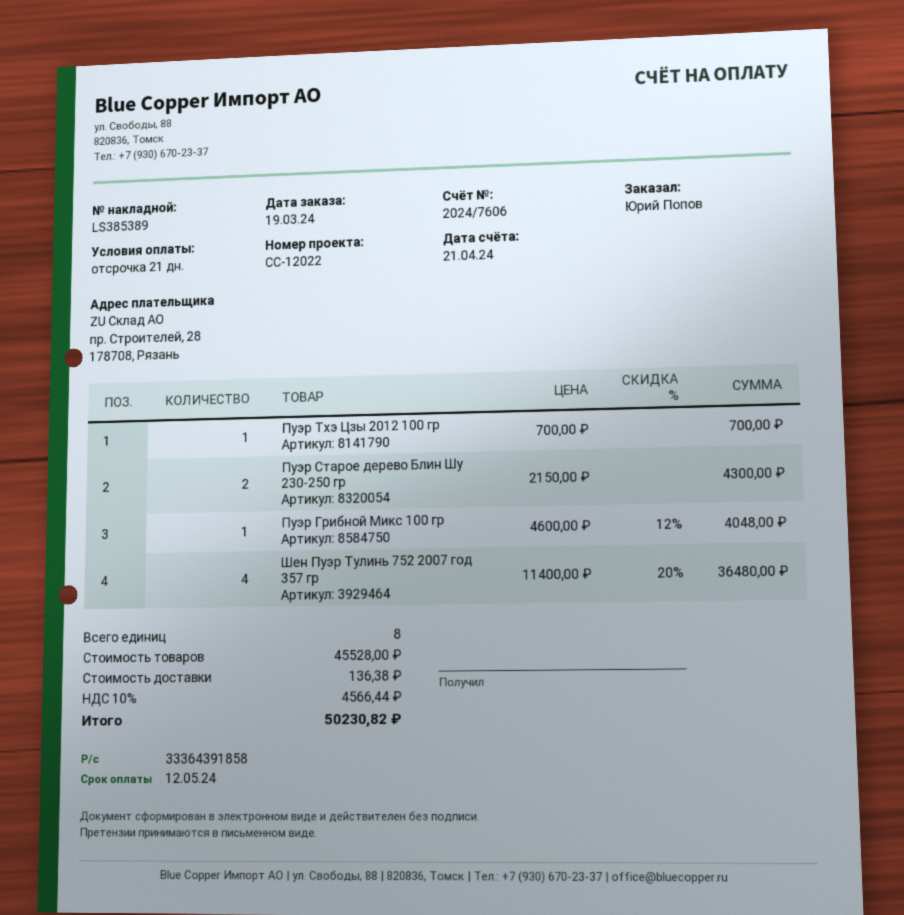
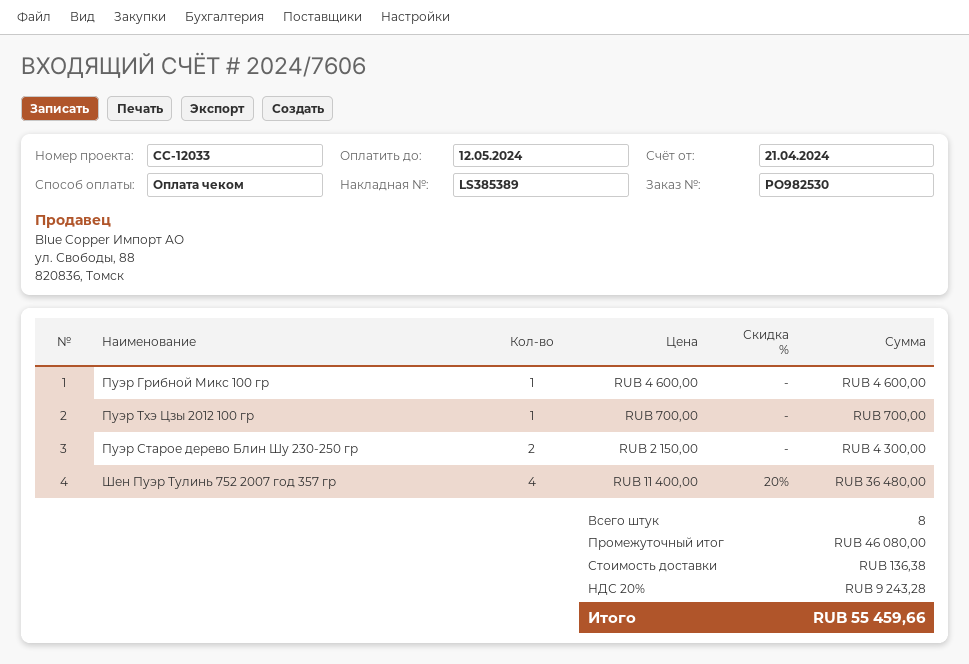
reference: CC-12022 -> CC-12033
Пуэр Грибной Микс 100 гр: 1 x 4600.00 - 12% = 4048.00 -> 1 x 4600.00 = 4600.00
subtotal: 45528.00 -> 46080.00
tax: 10% = 4566.44 -> 20% = 9243.28
total: 50230.82 -> 55459.66

